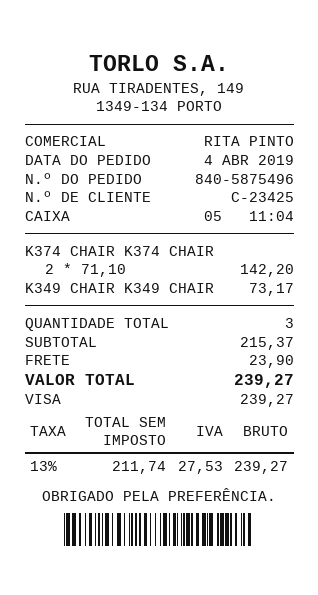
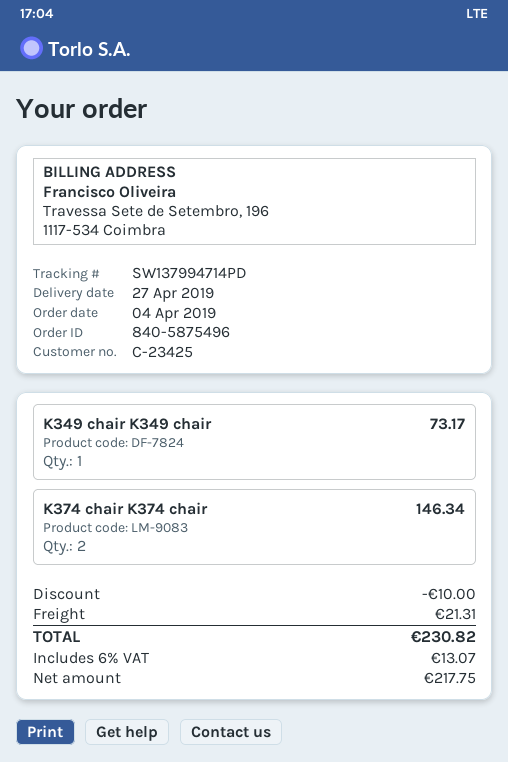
K374 CHAIR K374 CHAIR: 2 for 142.20 -> 2 for 146.34
discount: none -> 10.00
shipping: 23.90 -> 21.31
net: 211.74 -> 217.75
tax: 13% = 27.53 -> 6% = 13.07
total: 239.27 -> 230.82

